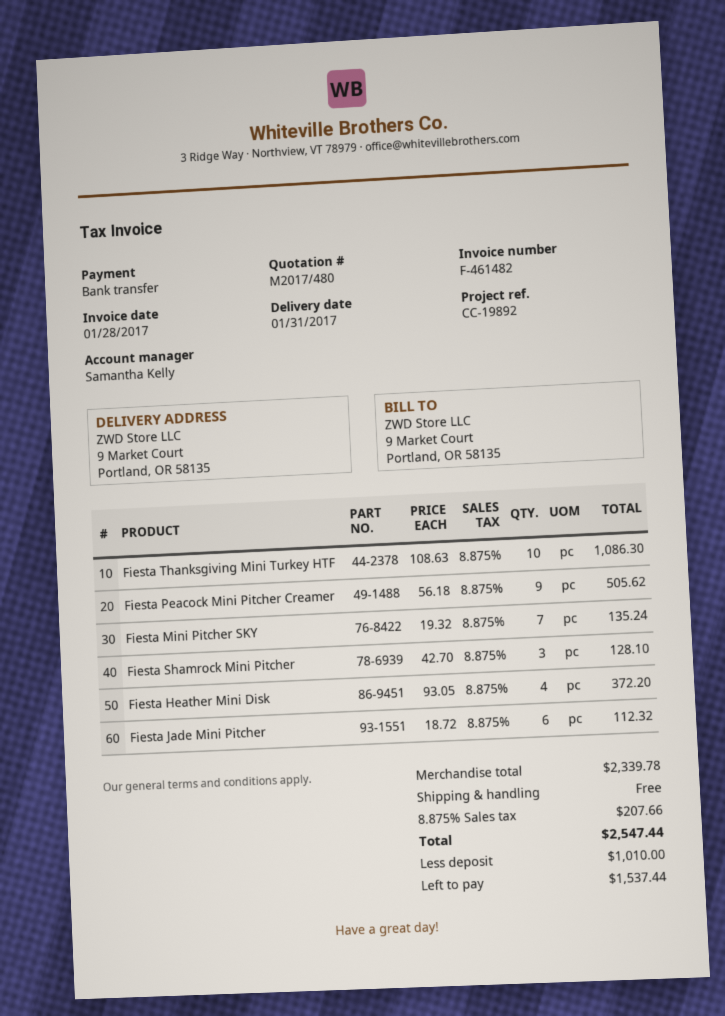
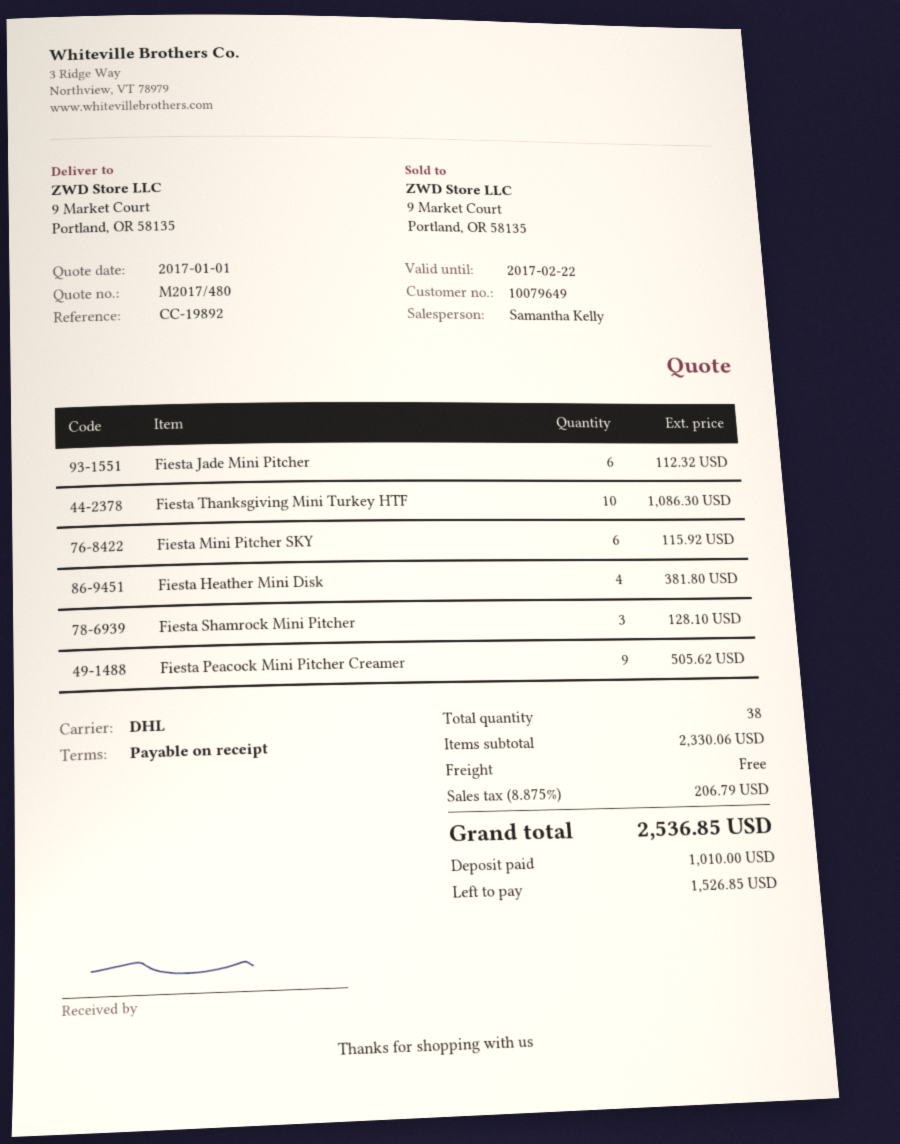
Fiesta Mini Pitcher SKY: 7 for 135.24 -> 6 for 115.92
Fiesta Heather Mini Disk: 4 for 372.20 -> 4 for 381.80
subtotal: 2339.78 -> 2330.06
tax: 8.875% = 207.66 -> 8.875% = 206.79
total: 2547.44 -> 2536.85
balance: 1537.44 -> 1526.85

